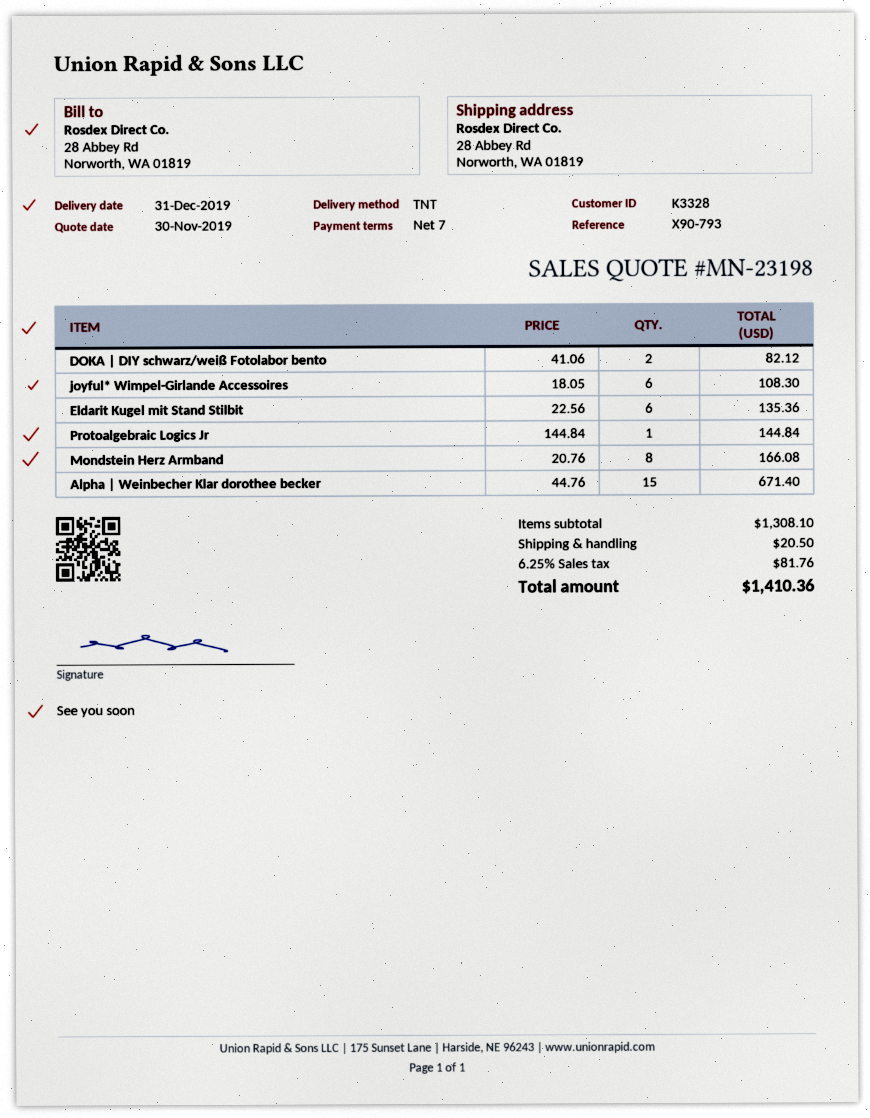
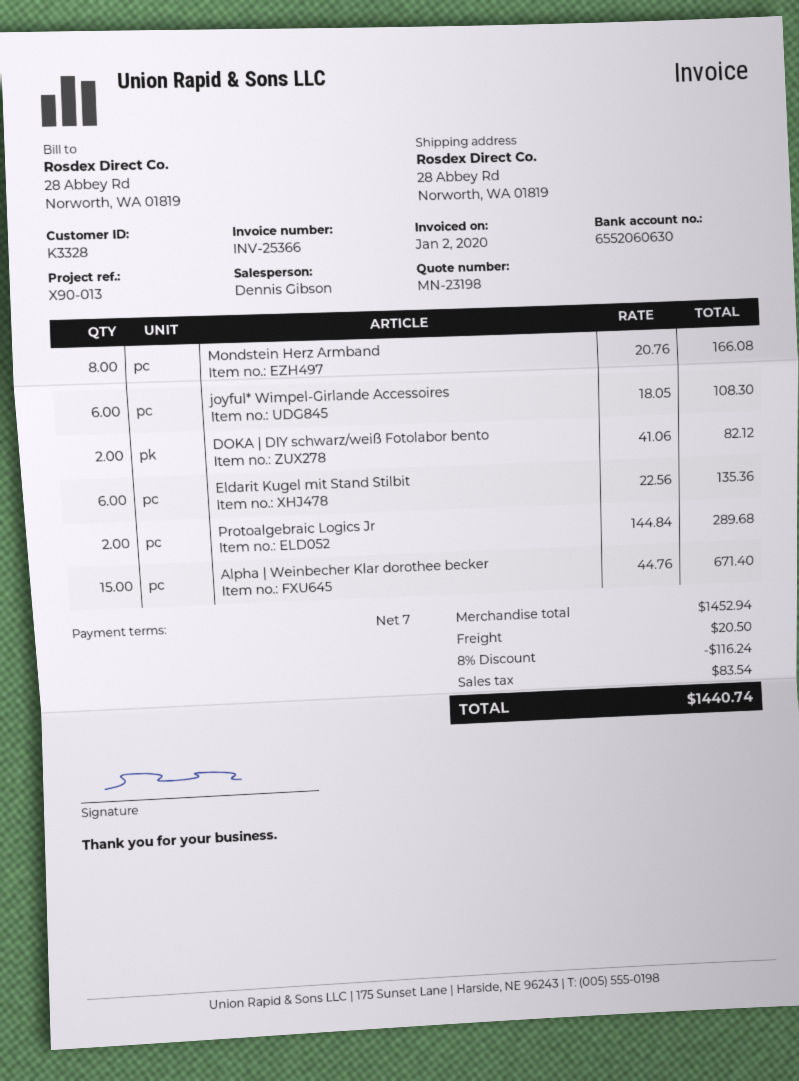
reference: X90-793 -> X90-013
Protoalgebraic Logics Jr: 1 x 144.84 = 144.84 -> 2 x 144.84 = 289.68
subtotal: 1308.10 -> 1452.94
discount: none -> 8% = 116.24
tax: 81.76 -> 83.54
total: 1410.36 -> 1440.74

